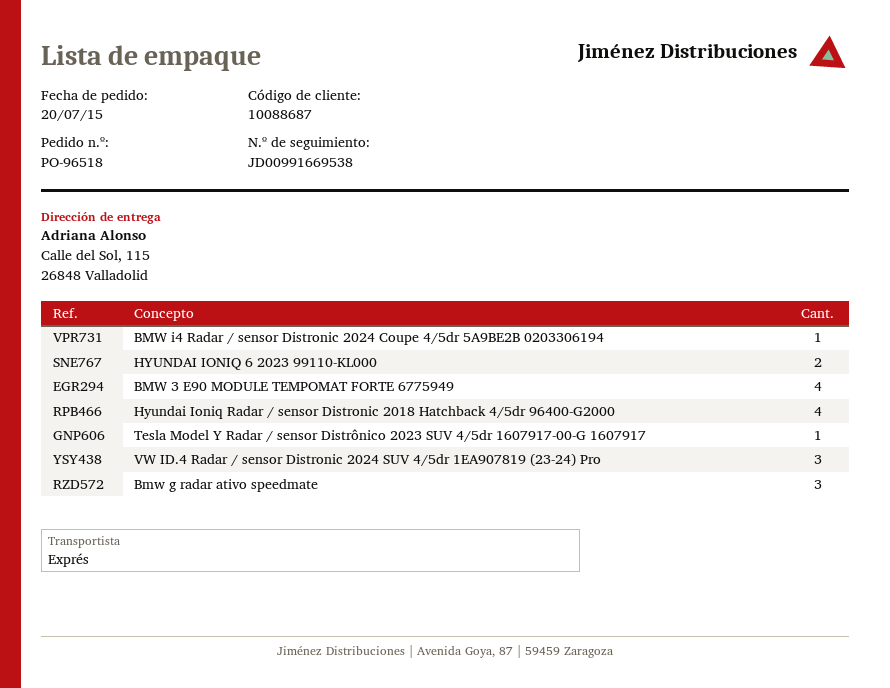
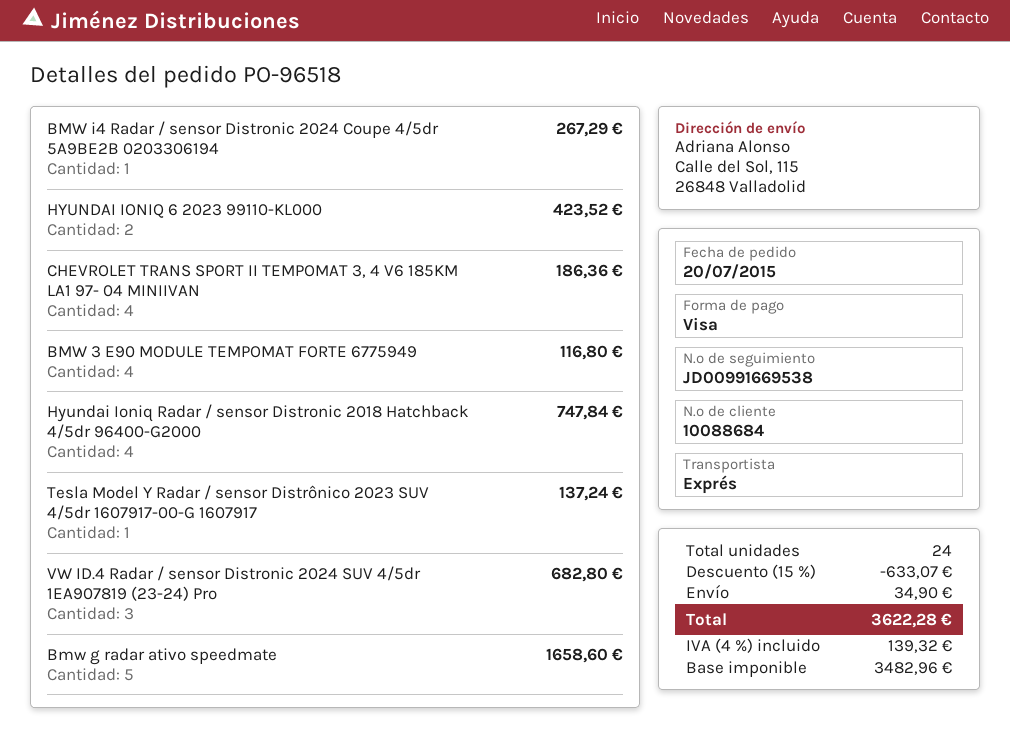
customer number: 10088687 -> 10088684
Bmw g radar ativo speedmate: 3 -> 5
CHEVROLET TRANS SPORT II TEMPOMAT 3, 4 V6 185KM LA1 97- 04 MINIIVAN: none -> 4

